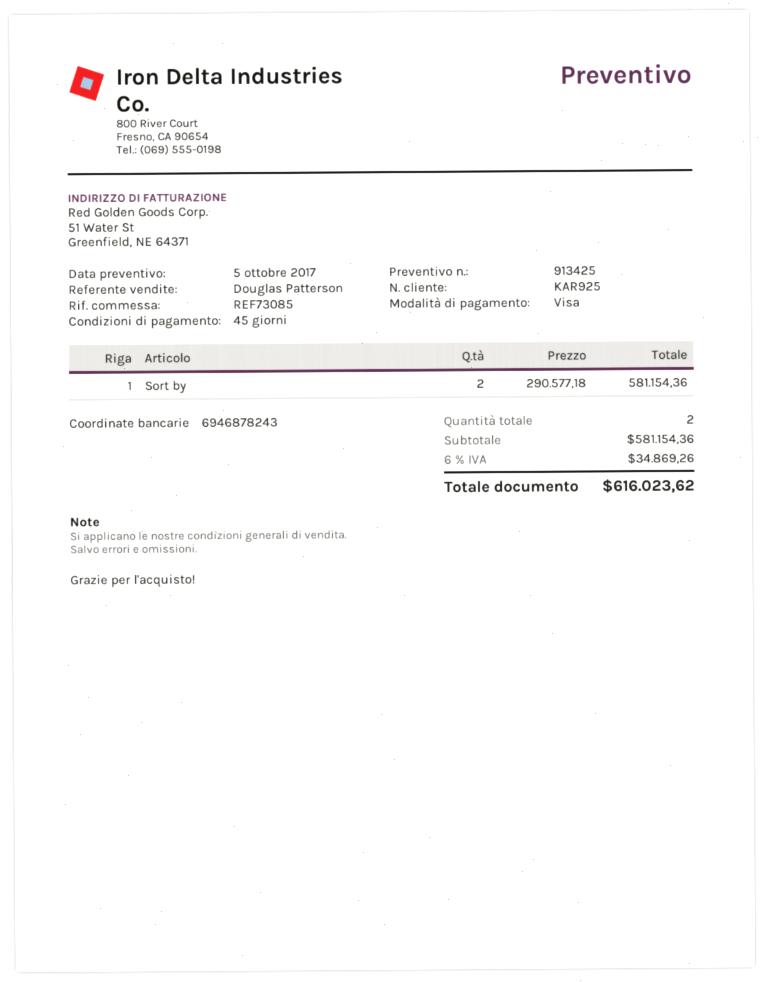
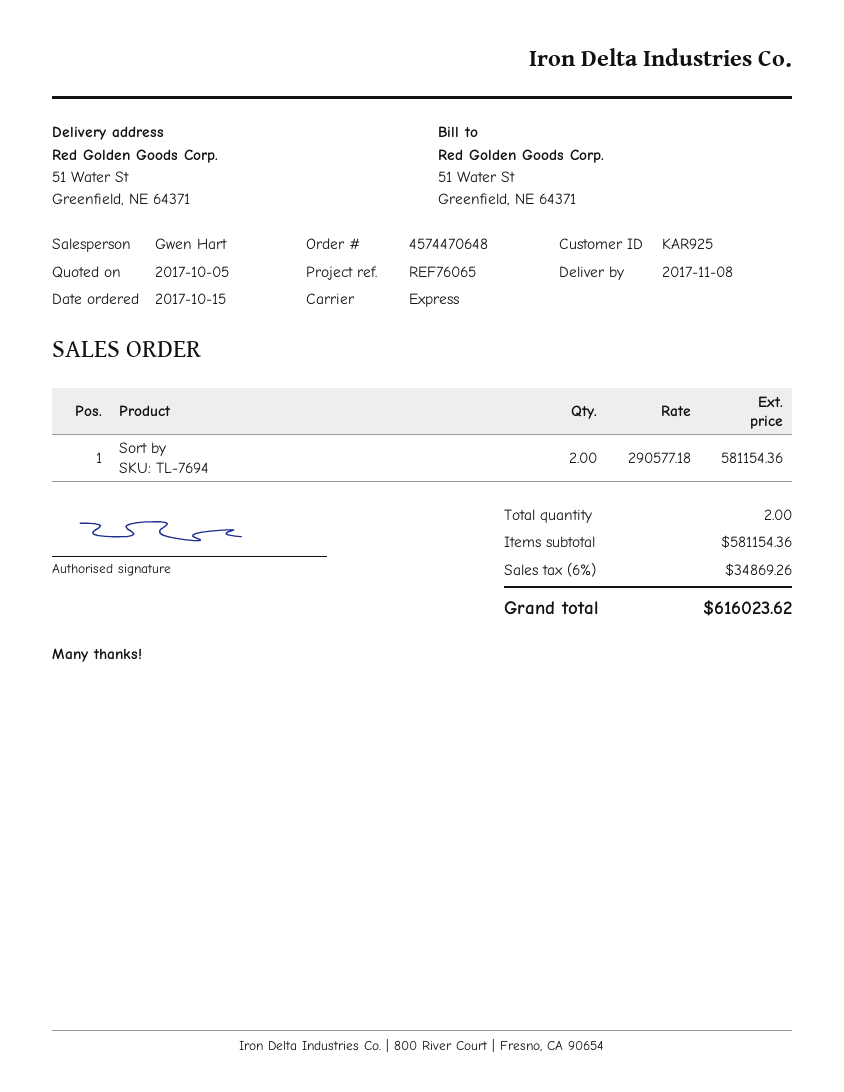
reference: REF73085 -> REF76065
sales rep: Douglas Patterson -> Gwen Hart

